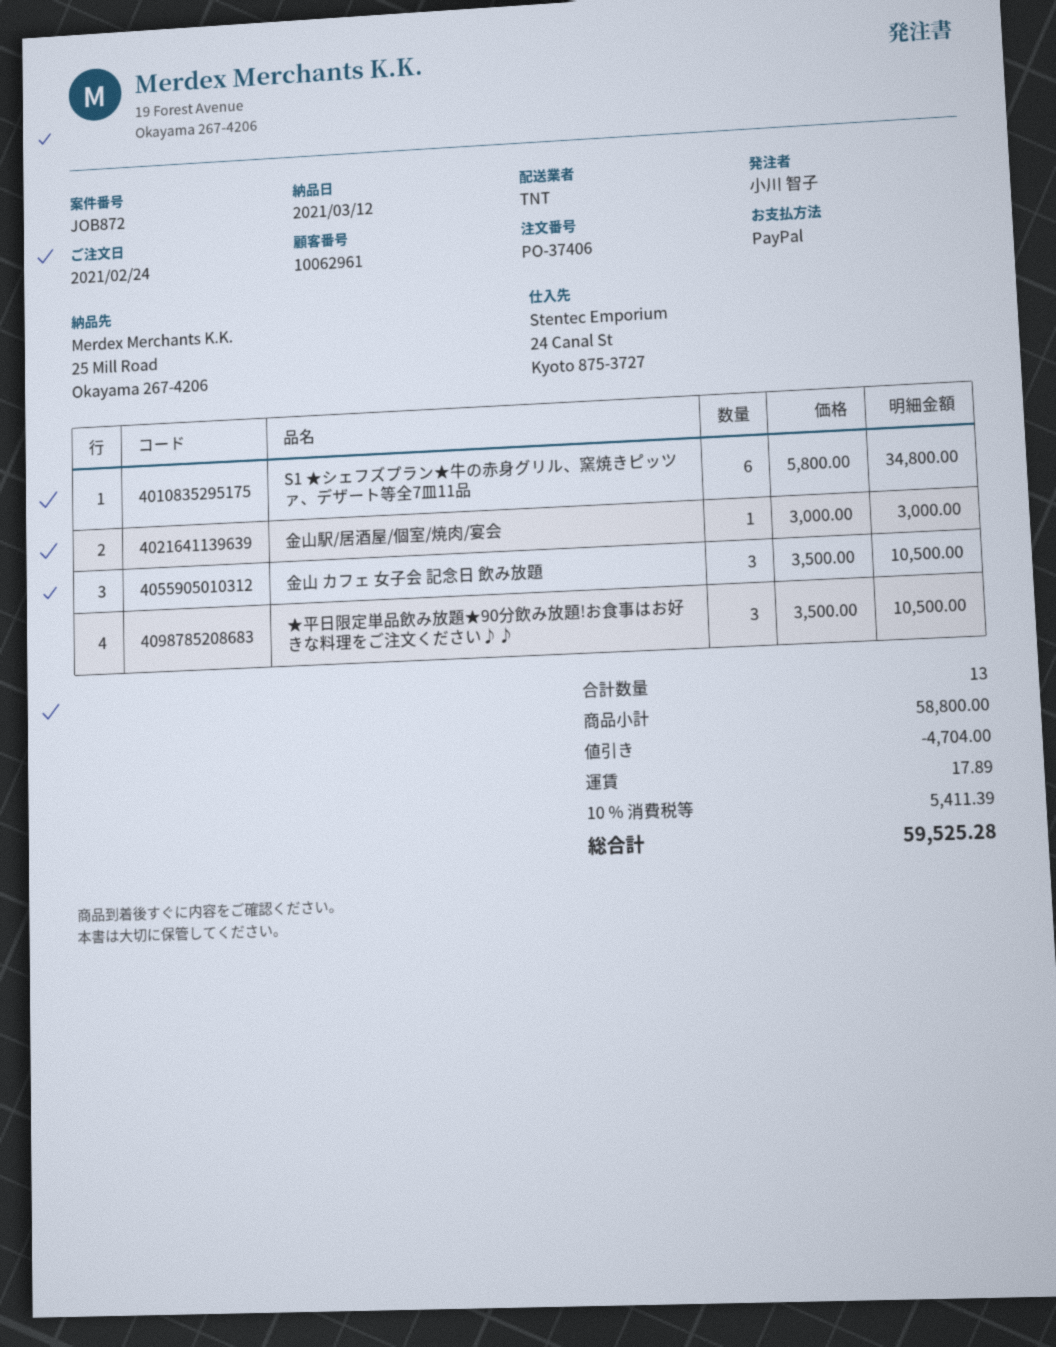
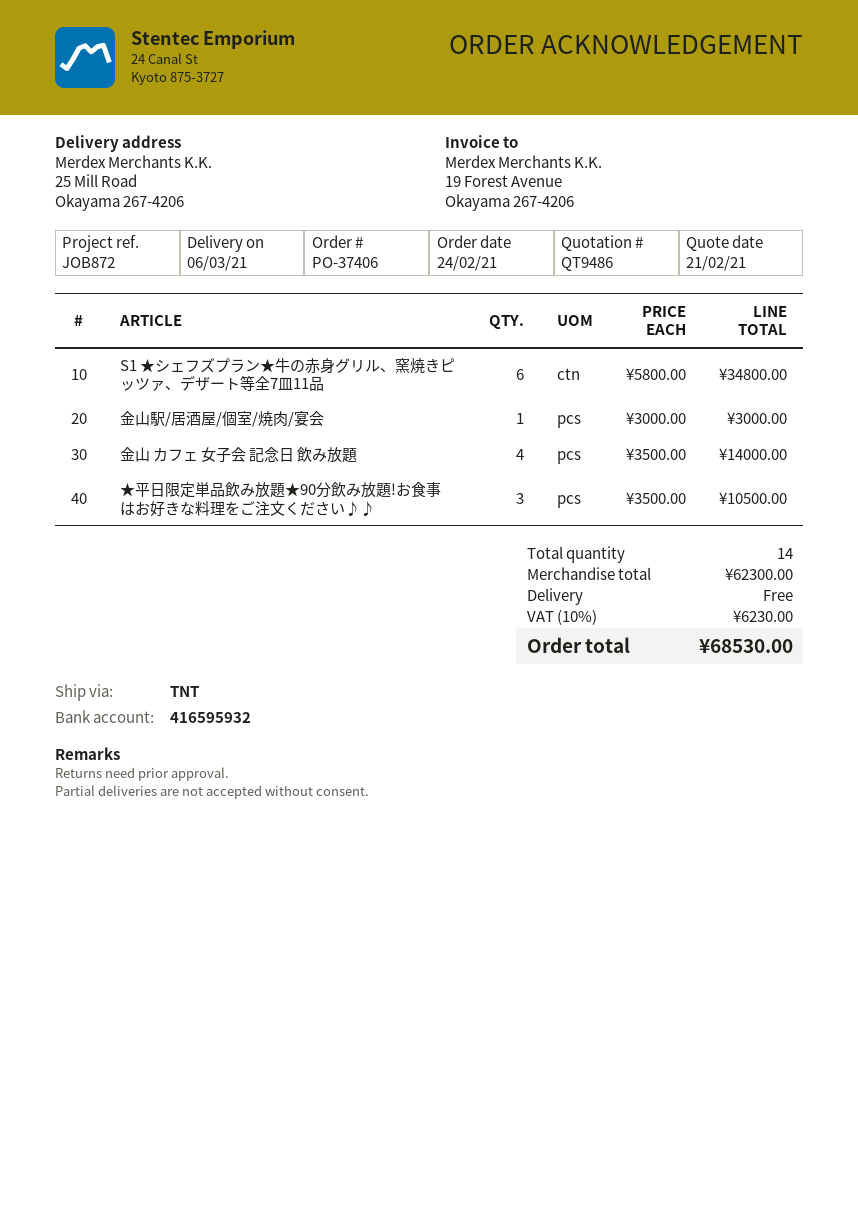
delivery date: 2021-03-12 -> 2021-03-06
金山 カフェ 女子会 記念日 飲み放題: 3 x 3500.00 = 10500.00 -> 4 x 3500.00 = 14000.00
total quantity: 13 -> 14
subtotal: 58800.00 -> 62300.00
discount: 4704.00 -> none
shipping: 17.89 -> 0.00
tax: 10% = 5411.39 -> 10% = 6230.00
total: 59525.28 -> 68530.00

